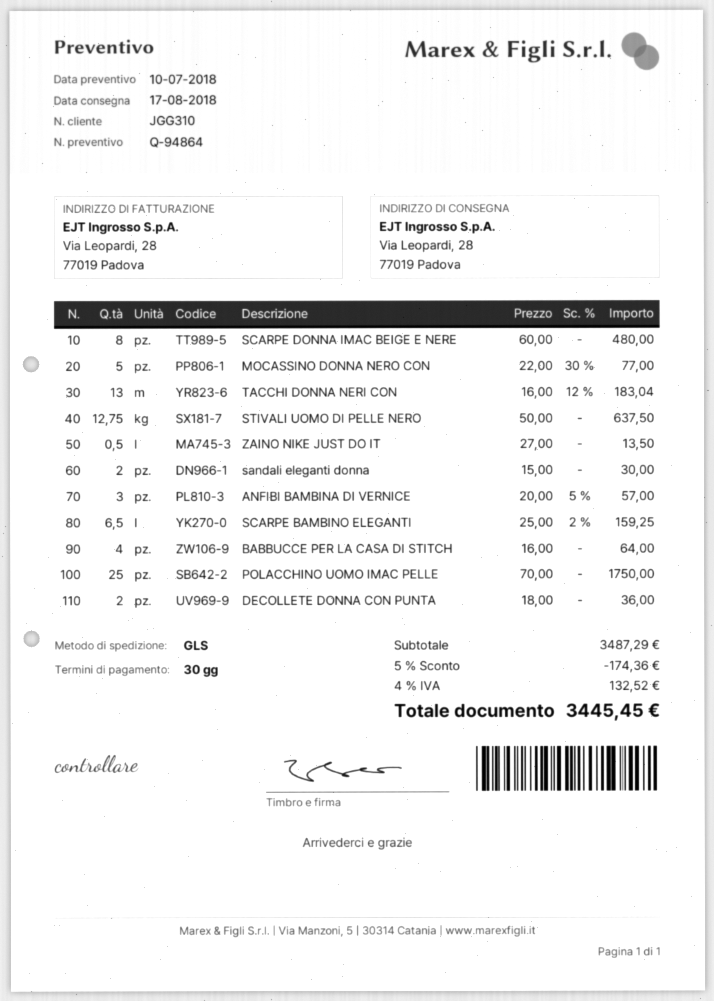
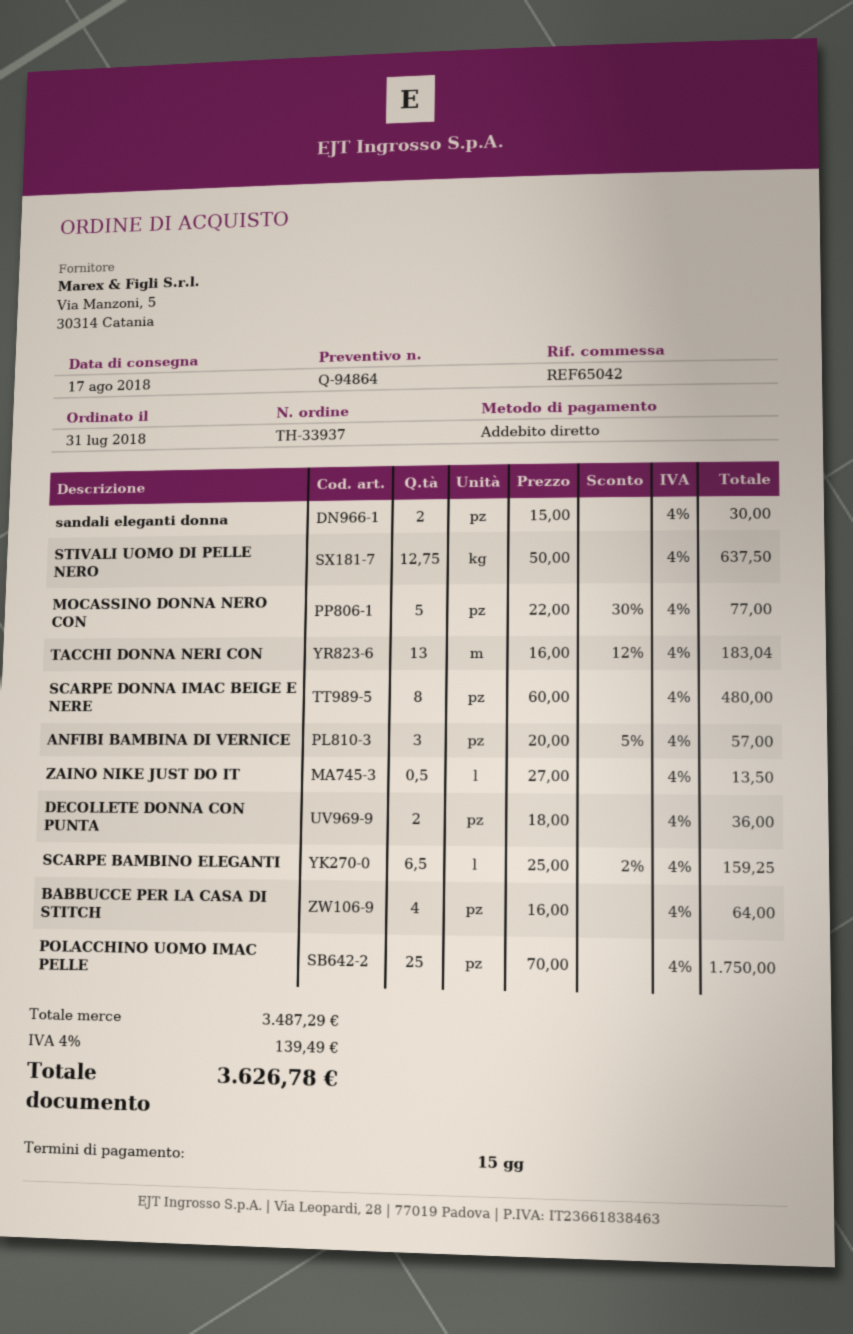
payment terms: 30 days -> 15 days
discount: 5% = 174.36 -> none
tax: 4% = 132.52 -> 4% = 139.49
total: 3445.45 -> 3626.78

